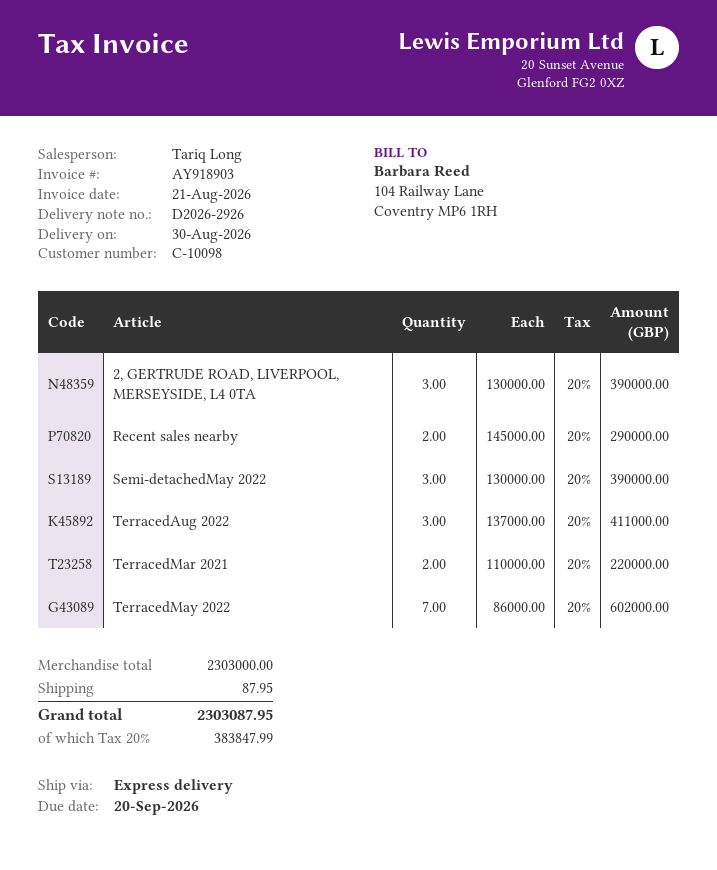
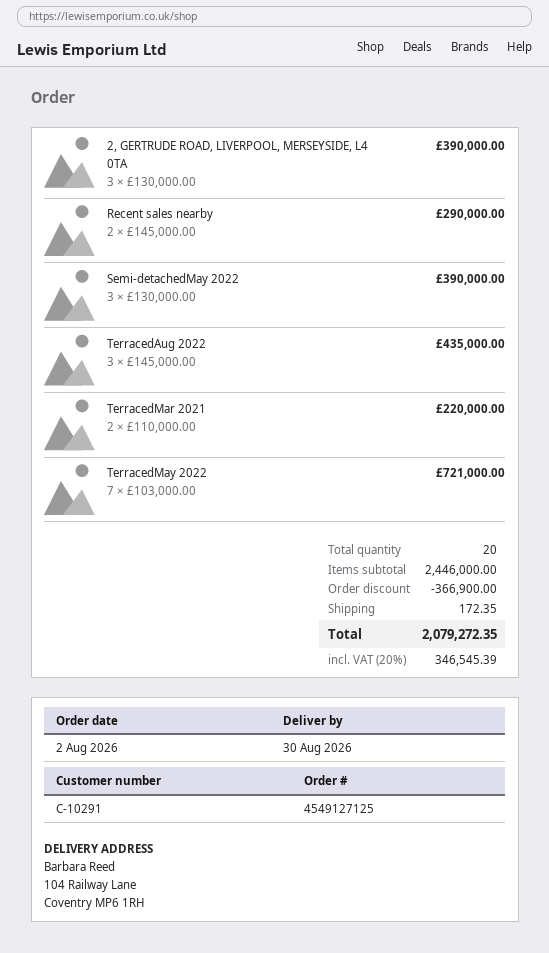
customer number: C-10098 -> C-10291
TerracedAug 2022: 3 x 137000.00 = 411000.00 -> 3 x 145000.00 = 435000.00
TerracedMay 2022: 7 x 86000.00 = 602000.00 -> 7 x 103000.00 = 721000.00
subtotal: 2303000.00 -> 2446000.00
discount: none -> 366900.00
shipping: 87.95 -> 172.35
tax: 20% = 383847.99 -> 20% = 346545.39
total: 2303087.95 -> 2079272.35

